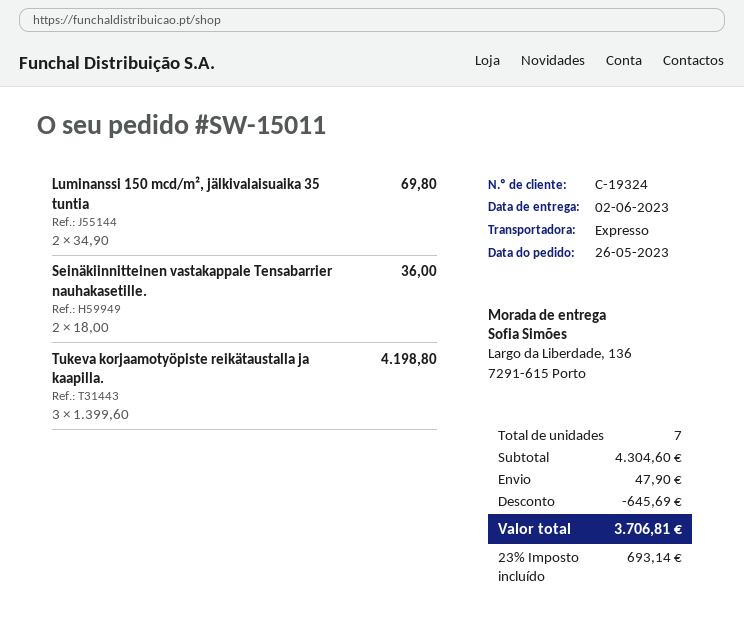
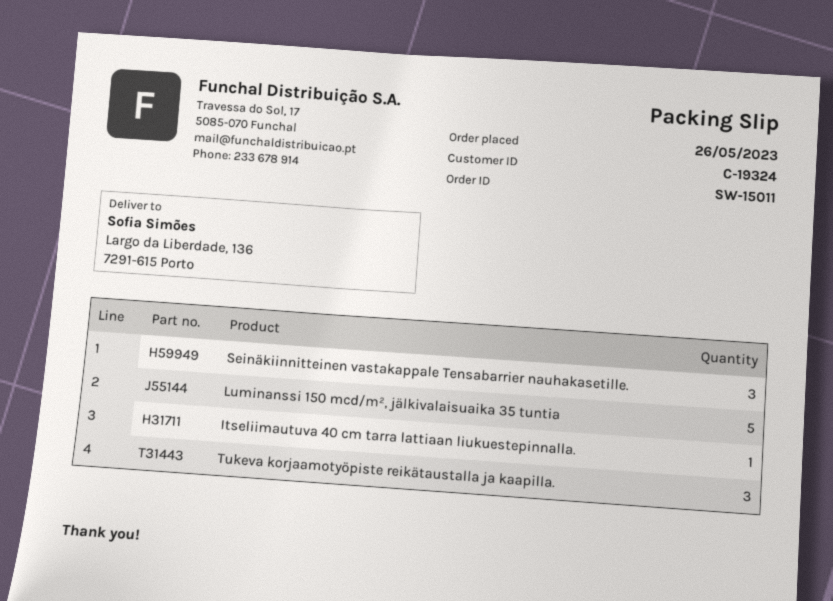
Luminanssi 150 mcd/m², jälkivalaisuaika 35 tuntia: 2 -> 5
Seinäkiinnitteinen vastakappale Tensabarrier nauhakasetille.: 2 -> 3
Itseliimautuva 40 cm tarra lattiaan liukuestepinnalla.: none -> 1

